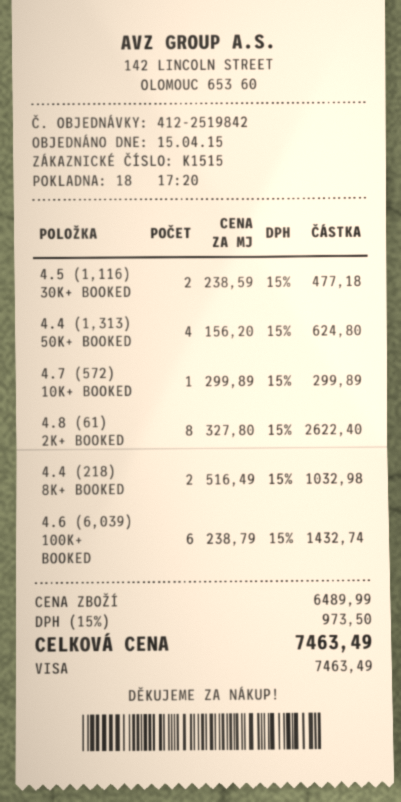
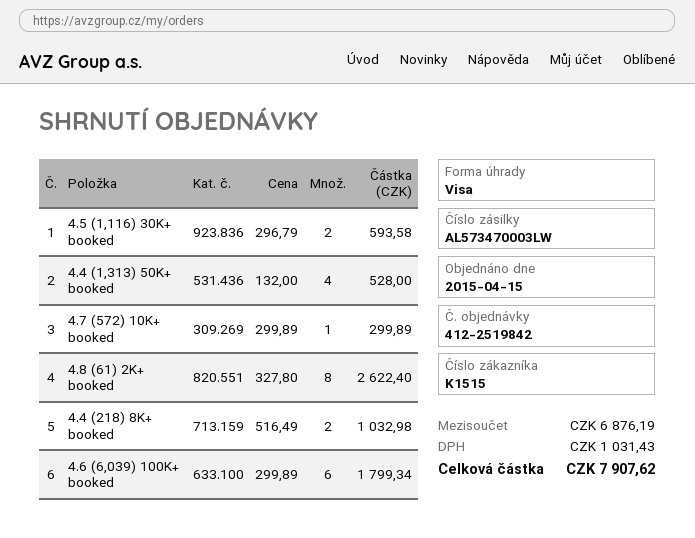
4.5 (1,116) 30K+ BOOKED: 2 x 238.59 = 477.18 -> 2 x 296.79 = 593.58
4.4 (1,313) 50K+ BOOKED: 4 x 156.20 = 624.80 -> 4 x 132.00 = 528.00
4.6 (6,039) 100K+ BOOKED: 6 x 238.79 = 1432.74 -> 6 x 299.89 = 1799.34
subtotal: 6489.99 -> 6876.19
tax: 973.50 -> 1031.43
total: 7463.49 -> 7907.62

